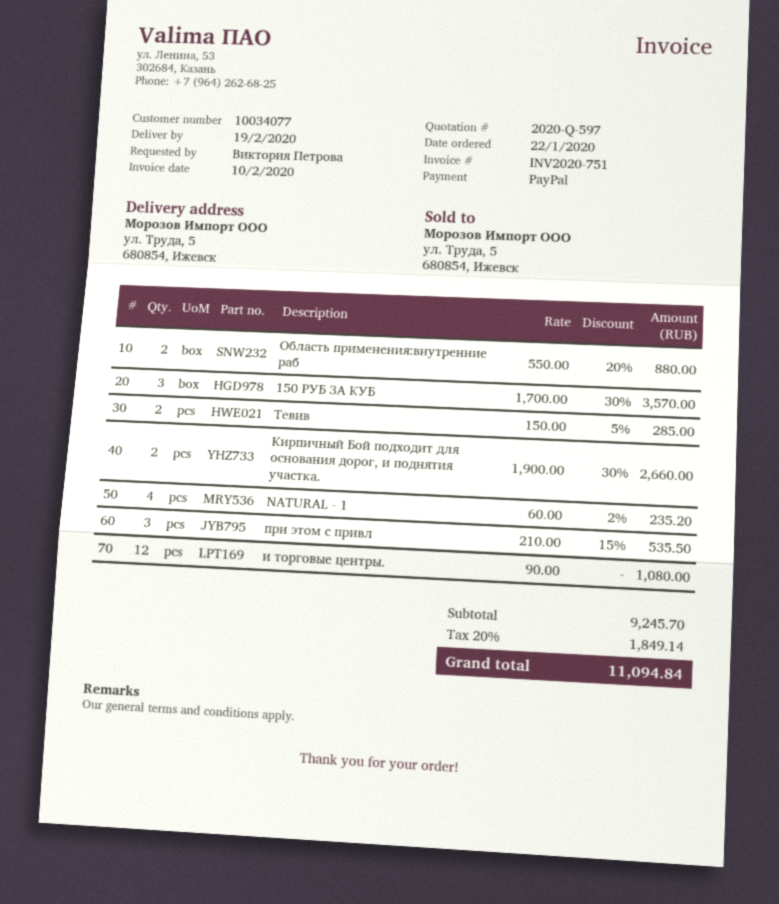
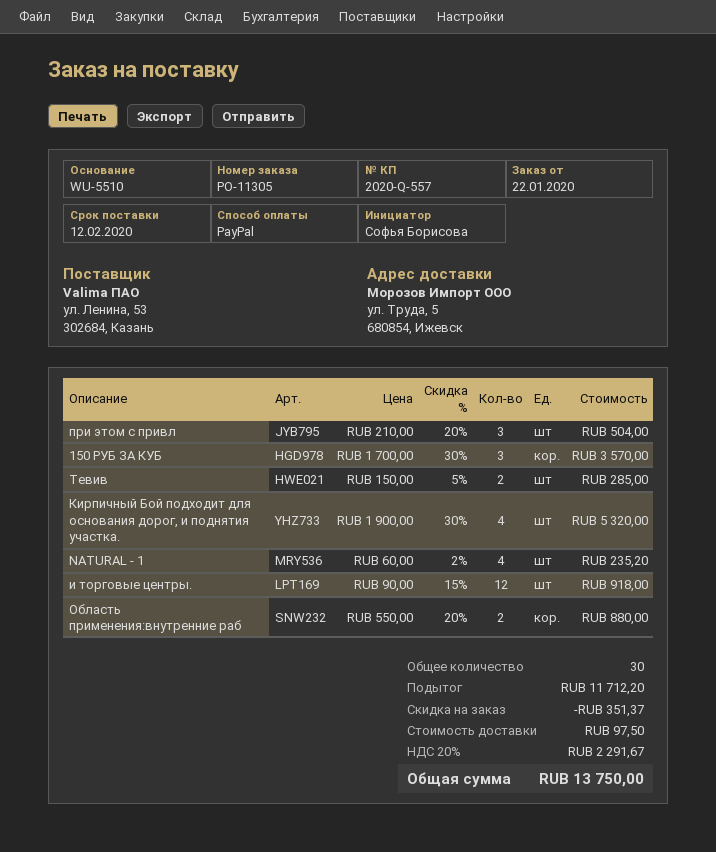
quote number: 2020-Q-597 -> 2020-Q-557
delivery date: 2020-02-19 -> 2020-02-12
ordered by: Виктория Петрова -> Софья Борисова
Кирпичный Бой подходит для основания дорог, и поднятия участка.: 2 x 1900.00 - 30% = 2660.00 -> 4 x 1900.00 - 30% = 5320.00
при этом с привл: 3 x 210.00 - 15% = 535.50 -> 3 x 210.00 - 20% = 504.00
и торговые центры.: 12 x 90.00 = 1080.00 -> 12 x 90.00 - 15% = 918.00
subtotal: 9245.70 -> 11712.20
discount: none -> 351.37
shipping: none -> 97.50
tax: 20% = 1849.14 -> 20% = 2291.67
total: 11094.84 -> 13750.00

